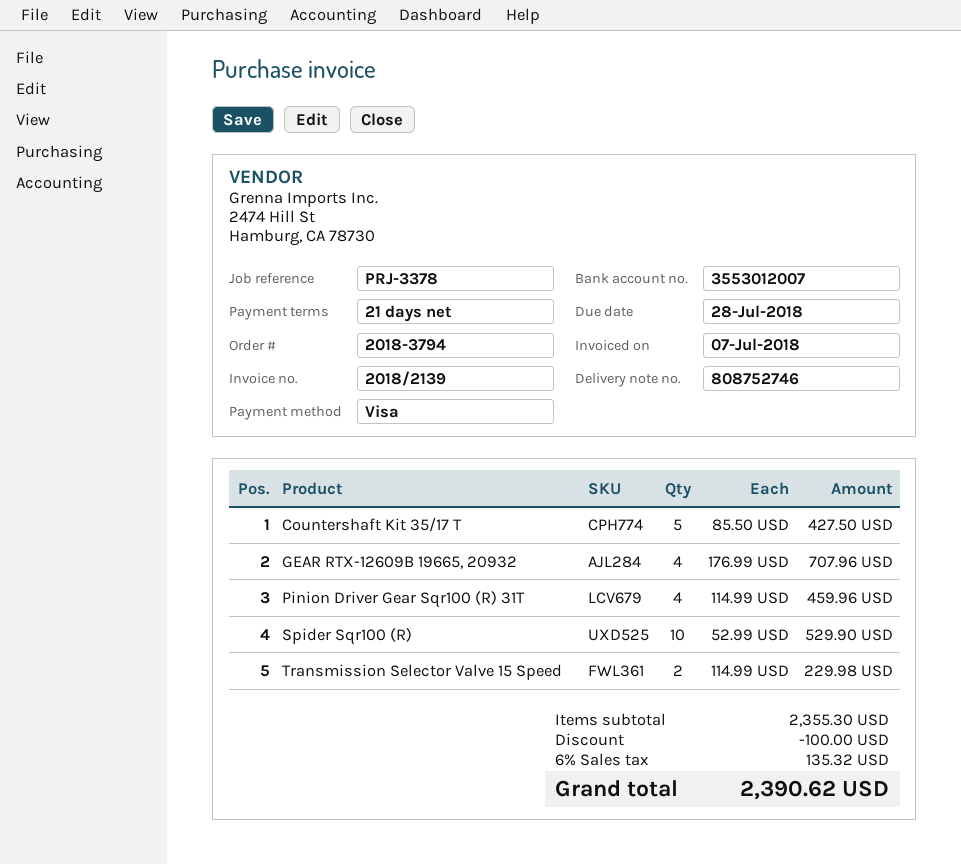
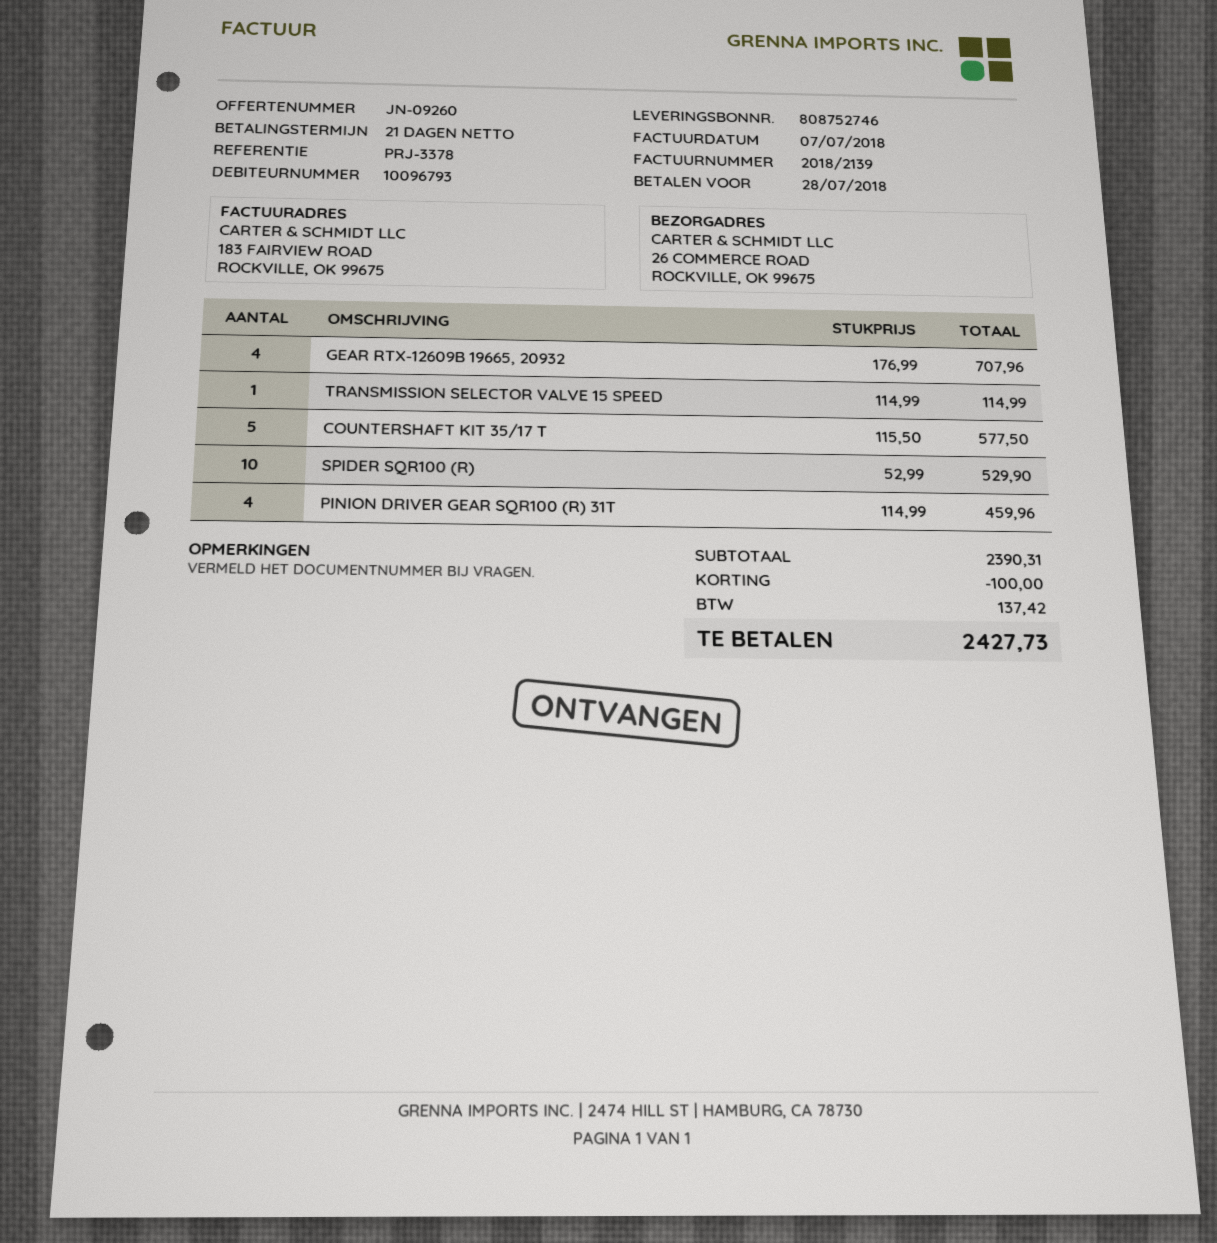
Countershaft Kit 35/17 T: 5 x 85.50 = 427.50 -> 5 x 115.50 = 577.50
Transmission Selector Valve 15 Speed: 2 x 114.99 = 229.98 -> 1 x 114.99 = 114.99
subtotal: 2355.30 -> 2390.31
tax: 135.32 -> 137.42
total: 2390.62 -> 2427.73

